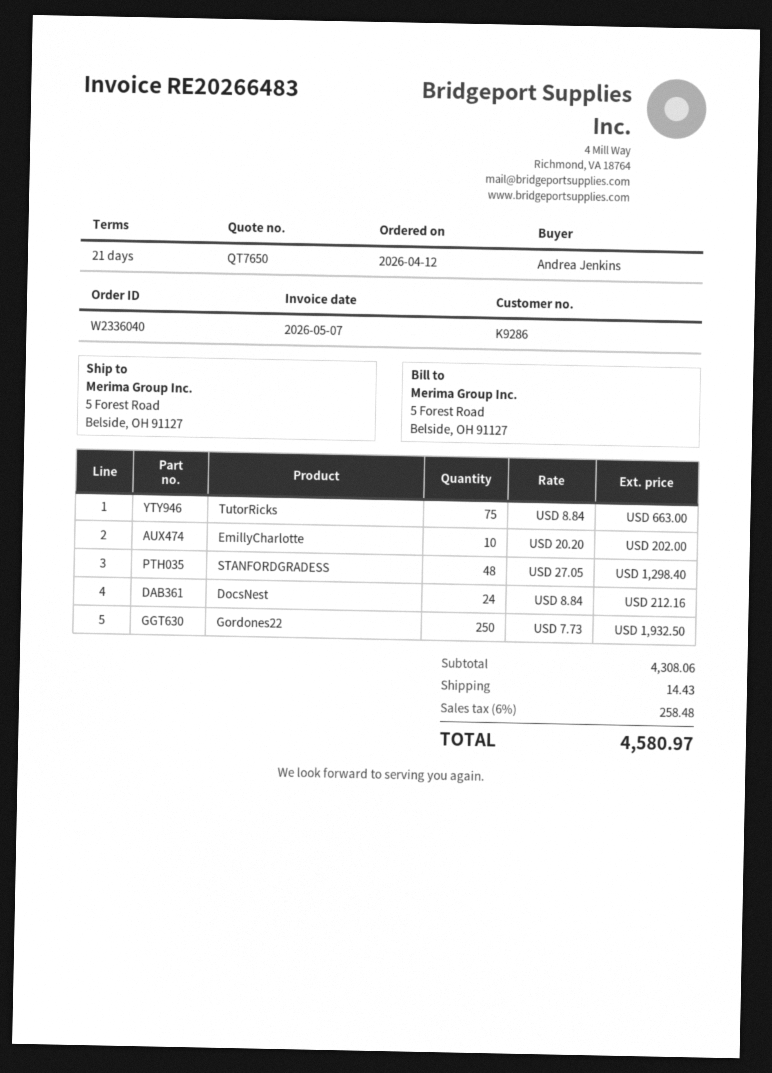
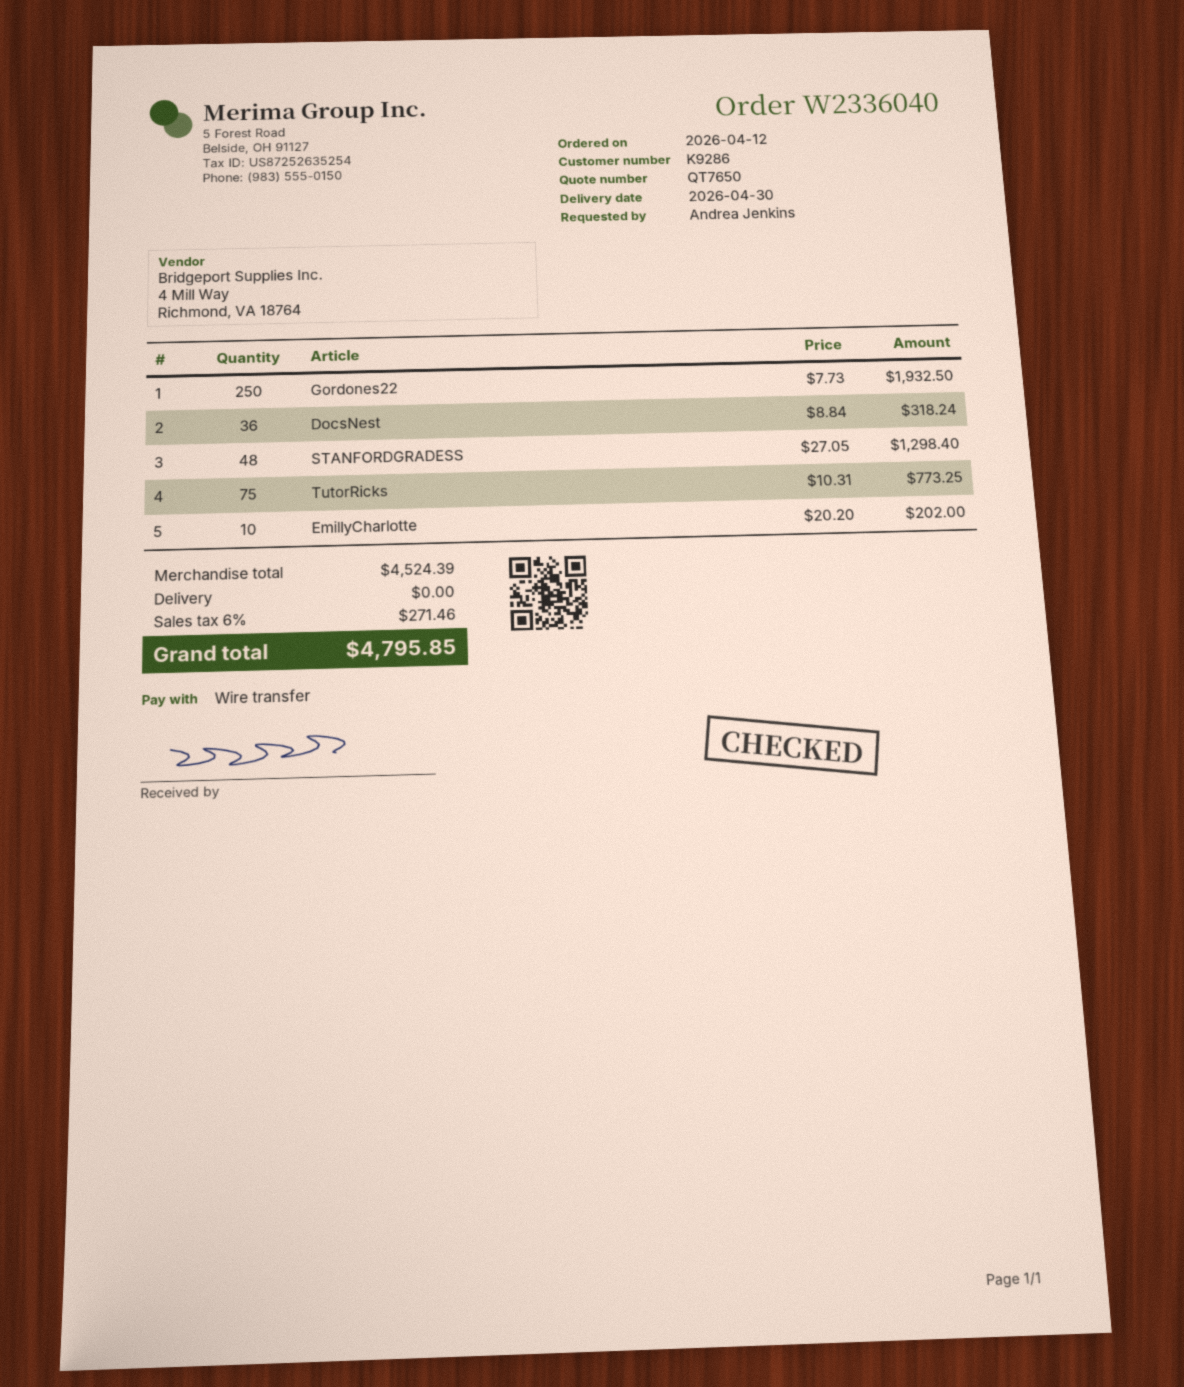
TutorRicks: 75 x 8.84 = 663.00 -> 75 x 10.31 = 773.25
DocsNest: 24 x 8.84 = 212.16 -> 36 x 8.84 = 318.24
subtotal: 4308.06 -> 4524.39
shipping: 14.43 -> 0.00
tax: 6% = 258.48 -> 6% = 271.46
total: 4580.97 -> 4795.85

